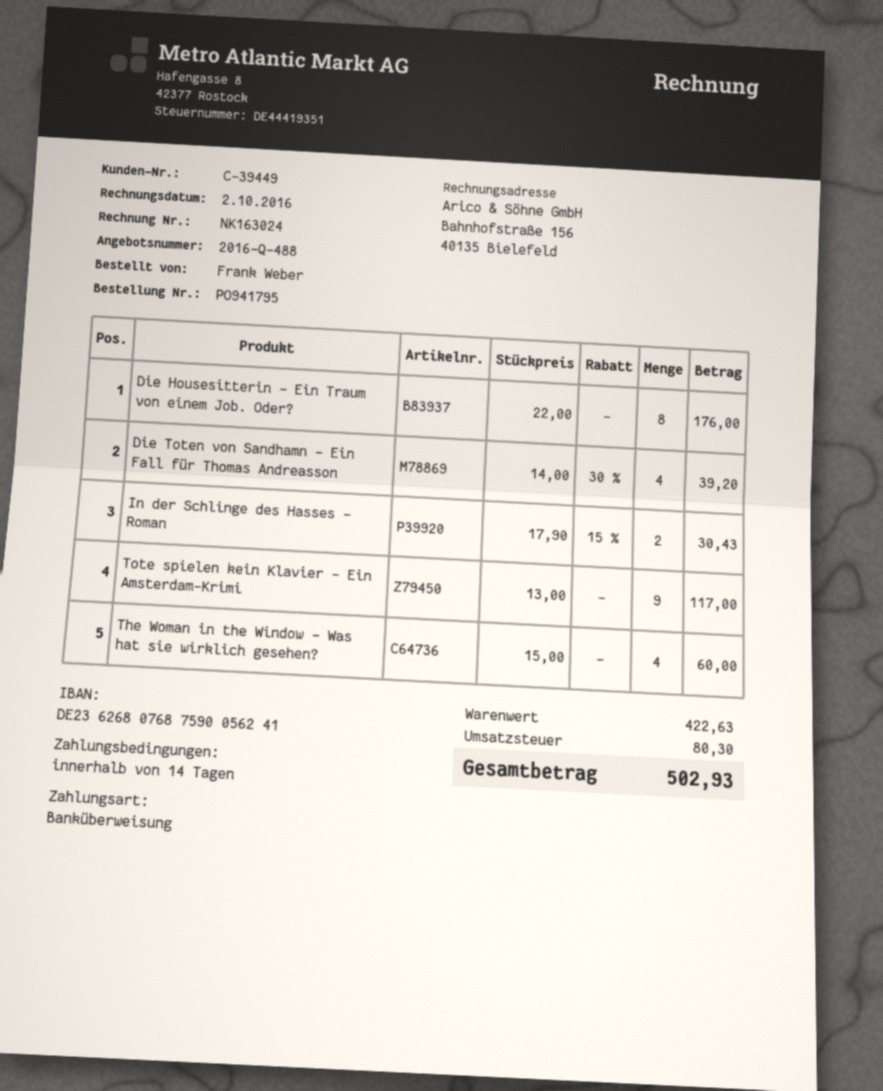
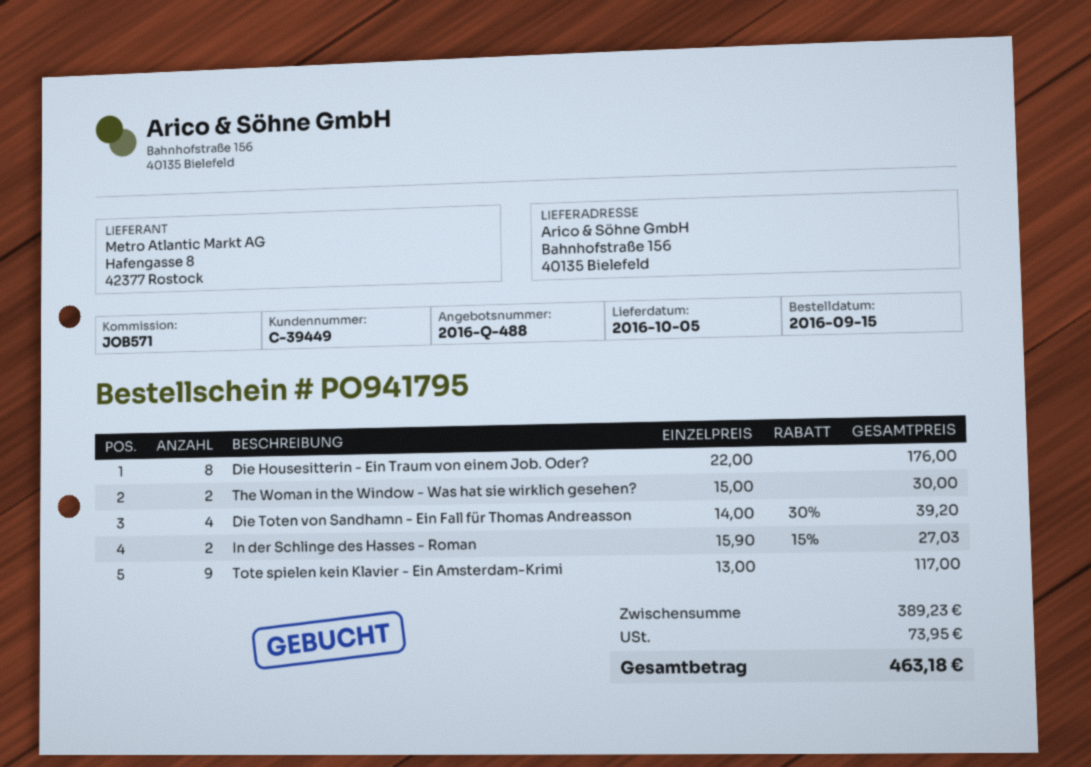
In der Schlinge des Hasses - Roman: 2 x 17.90 - 15% = 30.43 -> 2 x 15.90 - 15% = 27.03
The Woman in the Window - Was hat sie wirklich gesehen?: 4 x 15.00 = 60.00 -> 2 x 15.00 = 30.00
subtotal: 422.63 -> 389.23
tax: 80.30 -> 73.95
total: 502.93 -> 463.18

